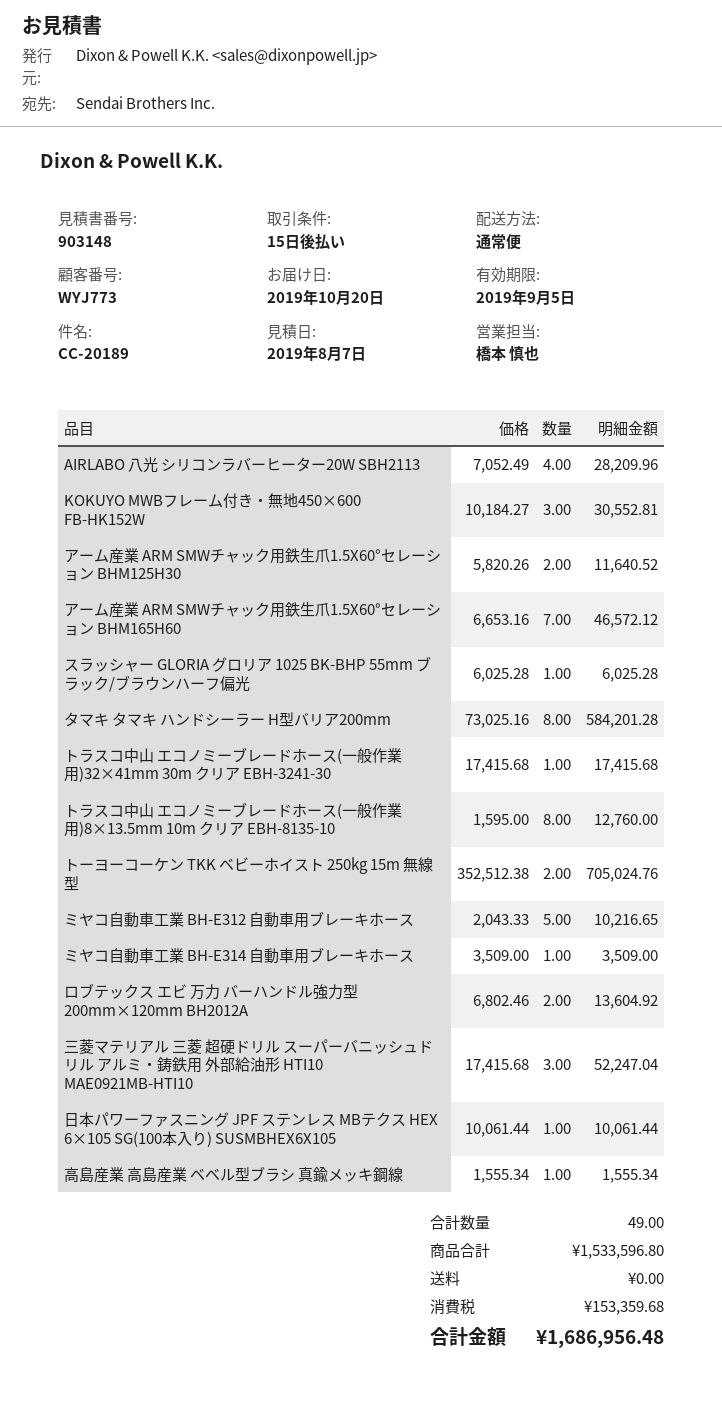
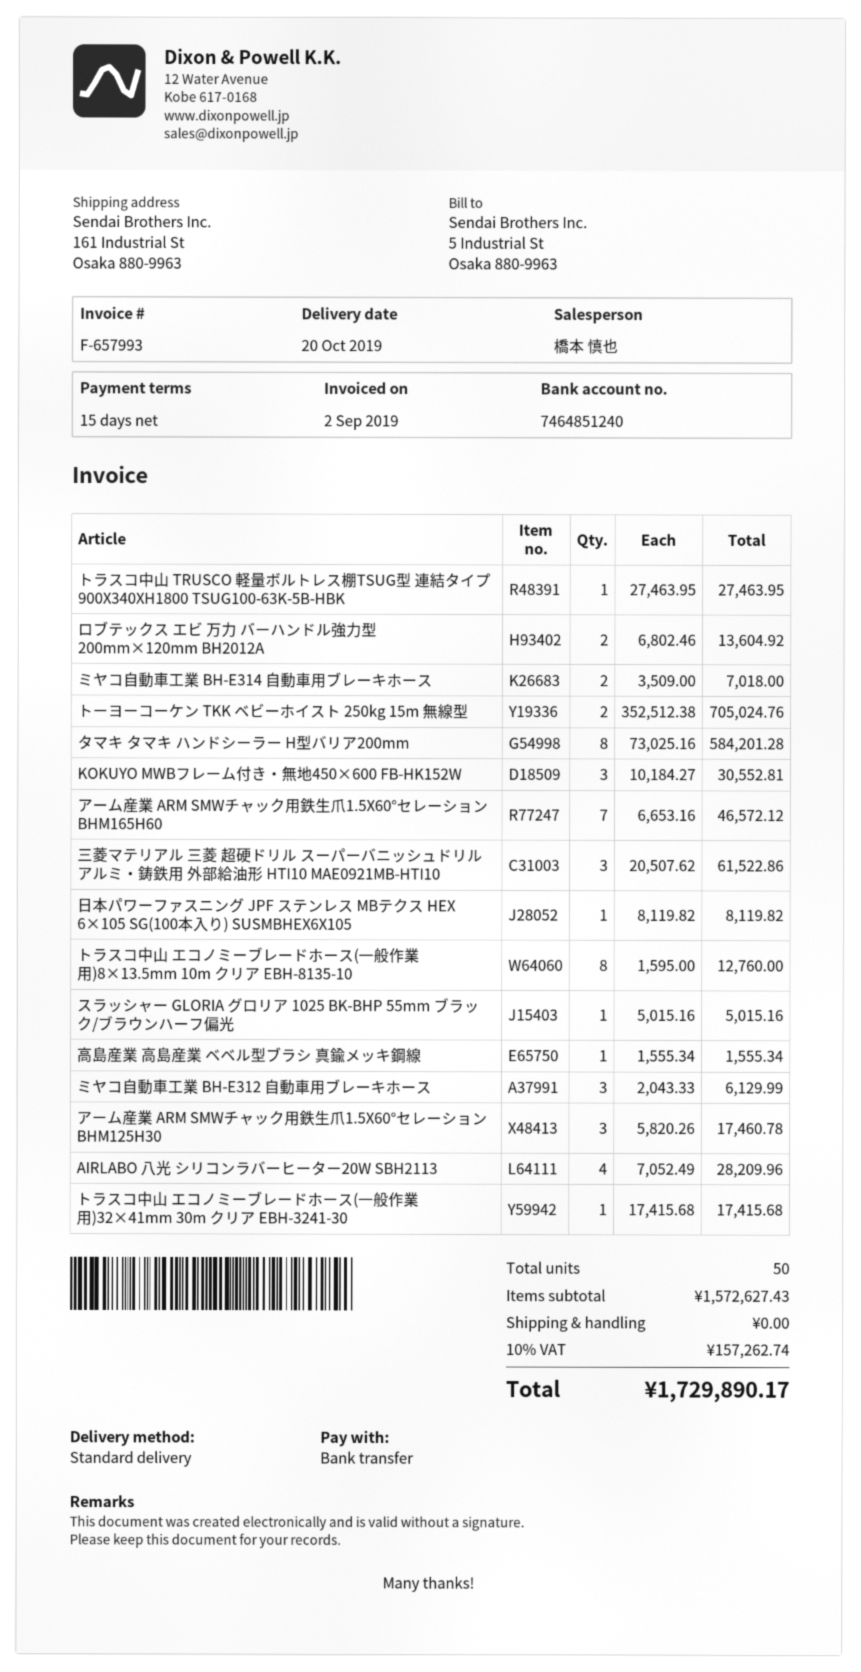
アーム産業 ARM SMWチャック用鉄生爪1.5X60°セレーション BHM125H30: 2 x 5820.26 = 11640.52 -> 3 x 5820.26 = 17460.78
スラッシャー GLORIA グロリア 1025 BK-BHP 55mm ブラック/ブラウンハーフ偏光: 1 x 6025.28 = 6025.28 -> 1 x 5015.16 = 5015.16
ミヤコ自動車工業 BH-E312 自動車用ブレーキホース: 5 x 2043.33 = 10216.65 -> 3 x 2043.33 = 6129.99
ミヤコ自動車工業 BH-E314 自動車用ブレーキホース: 1 x 3509.00 = 3509.00 -> 2 x 3509.00 = 7018.00
三菱マテリアル 三菱 超硬ドリル スーパーバニッシュドリル アルミ・鋳鉄用 外部給油形 HTI10 MAE0921MB-HTI10: 3 x 17415.68 = 52247.04 -> 3 x 20507.62 = 61522.86
日本パワーファスニング JPF ステンレス MBテクス HEX 6×105 SG(100本入り) SUSMBHEX6X105: 1 x 10061.44 = 10061.44 -> 1 x 8119.82 = 8119.82
トラスコ中山 TRUSCO 軽量ボルトレス棚TSUG型 連結タイプ 900X340XH1800 TSUG100-63K-5B-HBK: none -> 1 x 27463.95 = 27463.95
total quantity: 49 -> 50
subtotal: 1533596.80 -> 1572627.43
tax: 153359.68 -> 157262.74
total: 1686956.48 -> 1729890.17

